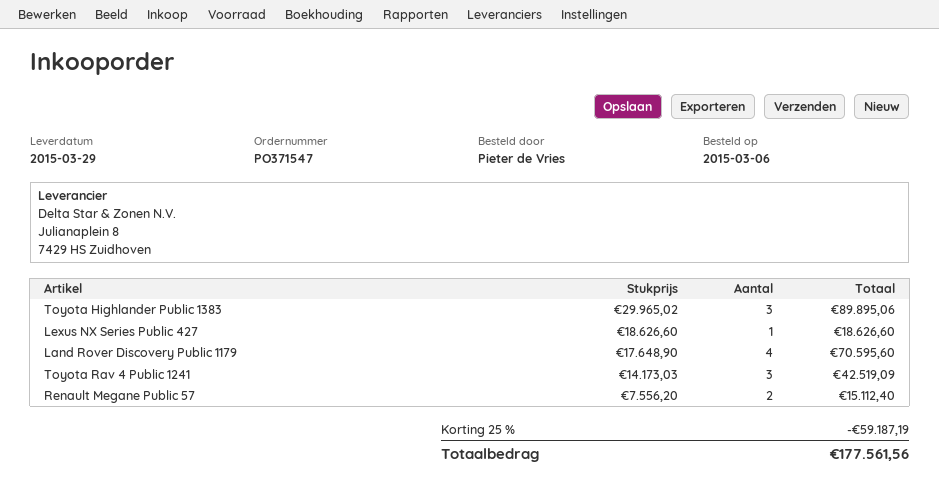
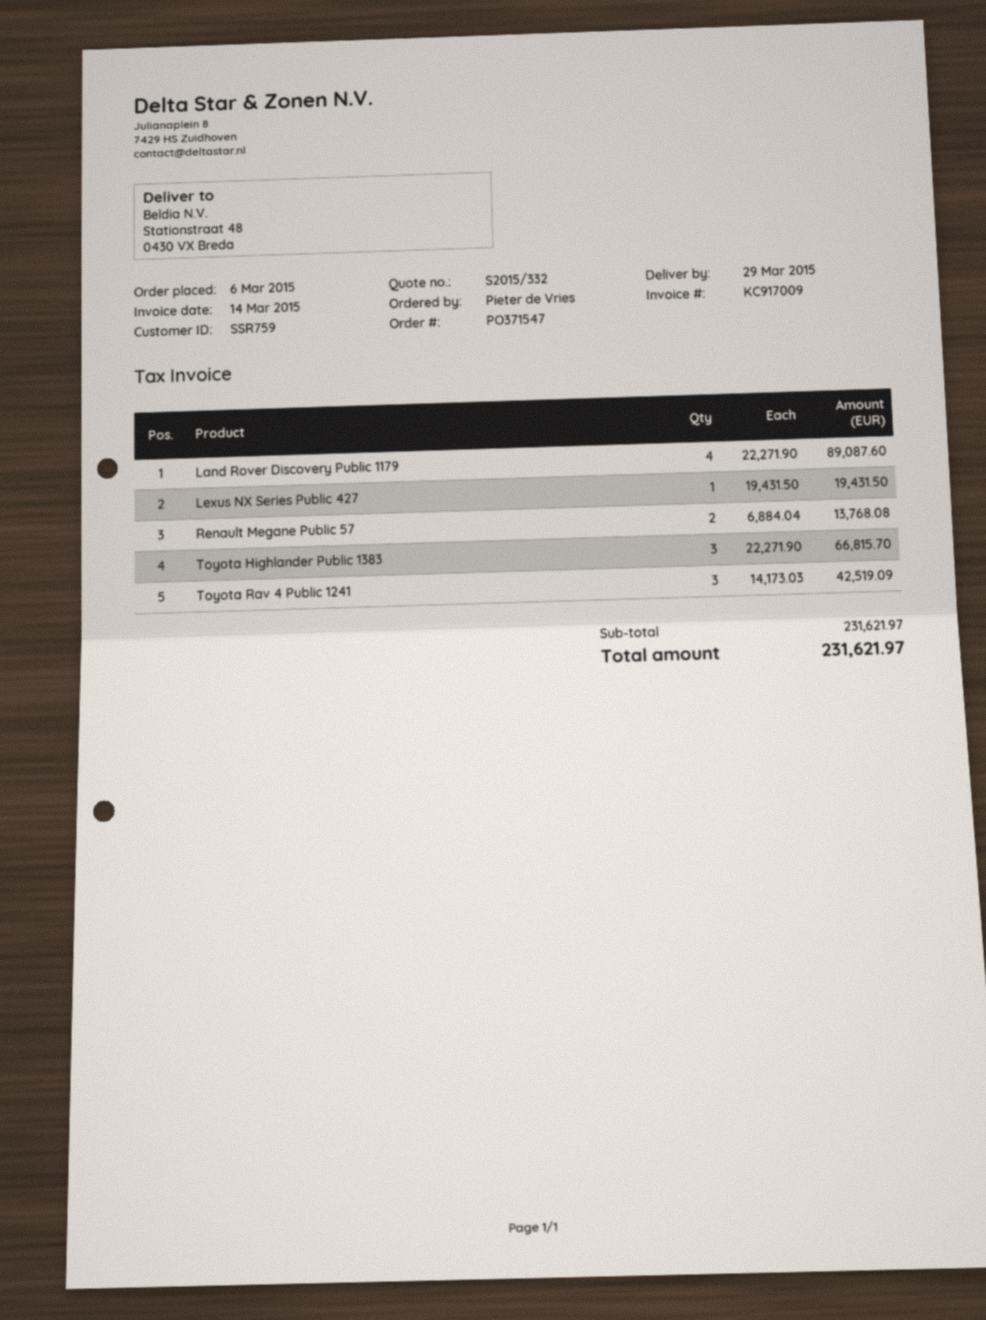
Toyota Highlander Public 1383: 3 x 29965.02 = 89895.06 -> 3 x 22271.90 = 66815.70
Lexus NX Series Public 427: 1 x 18626.60 = 18626.60 -> 1 x 19431.50 = 19431.50
Land Rover Discovery Public 1179: 4 x 17648.90 = 70595.60 -> 4 x 22271.90 = 89087.60
Renault Megane Public 57: 2 x 7556.20 = 15112.40 -> 2 x 6884.04 = 13768.08
discount: 25% = 59187.19 -> none
total: 177561.56 -> 231621.97

